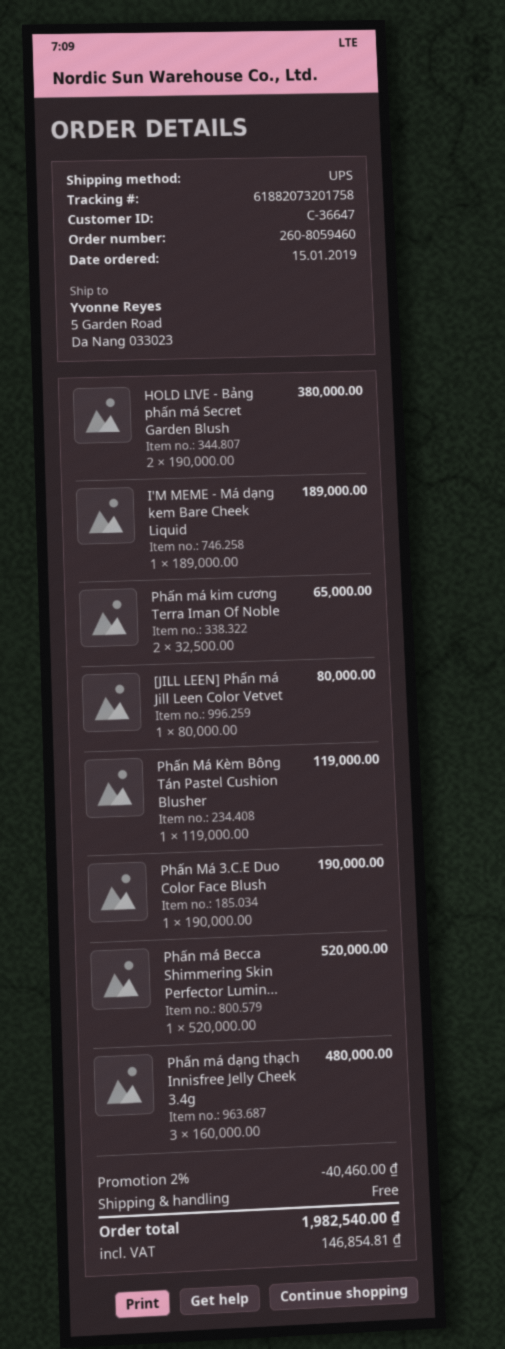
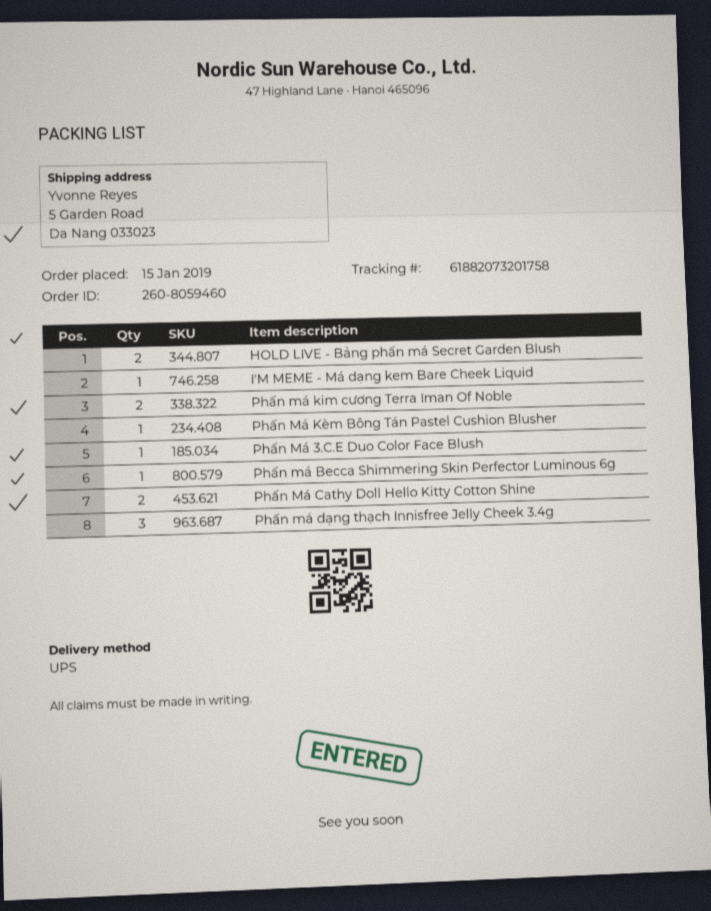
[JILL LEEN] Phấn má Jill Leen Color Vetvet: 1 -> none
Phấn Má Cathy Doll Hello Kitty Cotton Shine: none -> 2

